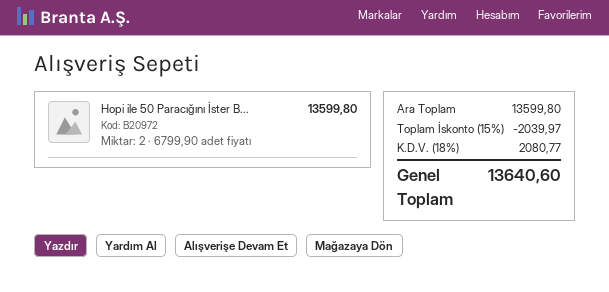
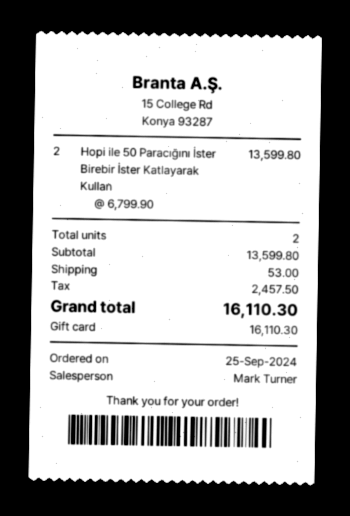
discount: 15% = 2039.97 -> none
shipping: none -> 53.00
tax: 2080.77 -> 2457.50
total: 13640.60 -> 16110.30

